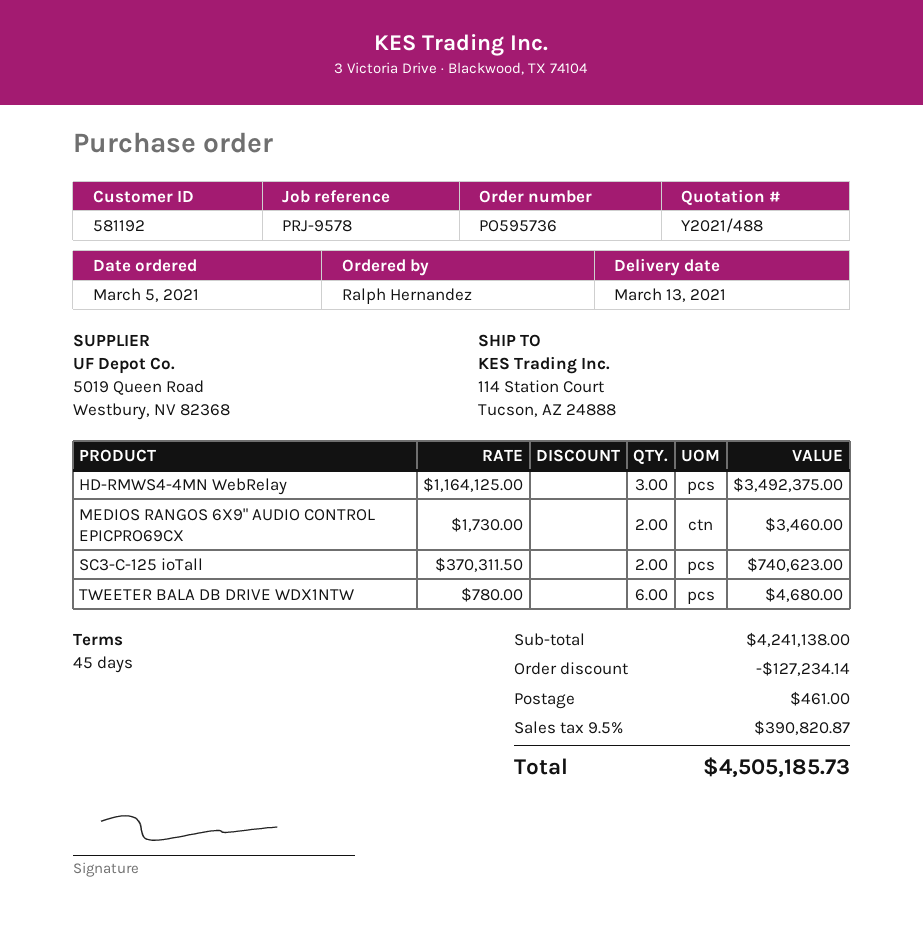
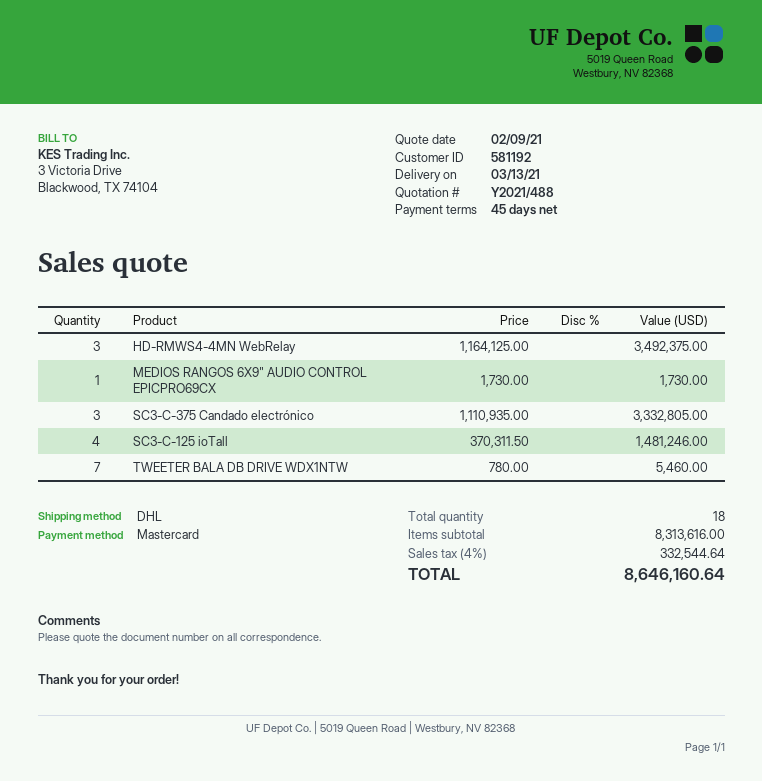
MEDIOS RANGOS 6X9" AUDIO CONTROL EPICPRO69CX: 2 x 1730.00 = 3460.00 -> 1 x 1730.00 = 1730.00
SC3-C-125 ioTall: 2 x 370311.50 = 740623.00 -> 4 x 370311.50 = 1481246.00
TWEETER BALA DB DRIVE WDX1NTW: 6 x 780.00 = 4680.00 -> 7 x 780.00 = 5460.00
SC3-C-375 Candado electrónico: none -> 3 x 1110935.00 = 3332805.00
subtotal: 4241138.00 -> 8313616.00
discount: 127234.14 -> none
shipping: 461.00 -> none
tax: 9.5% = 390820.87 -> 4% = 332544.64
total: 4505185.73 -> 8646160.64

